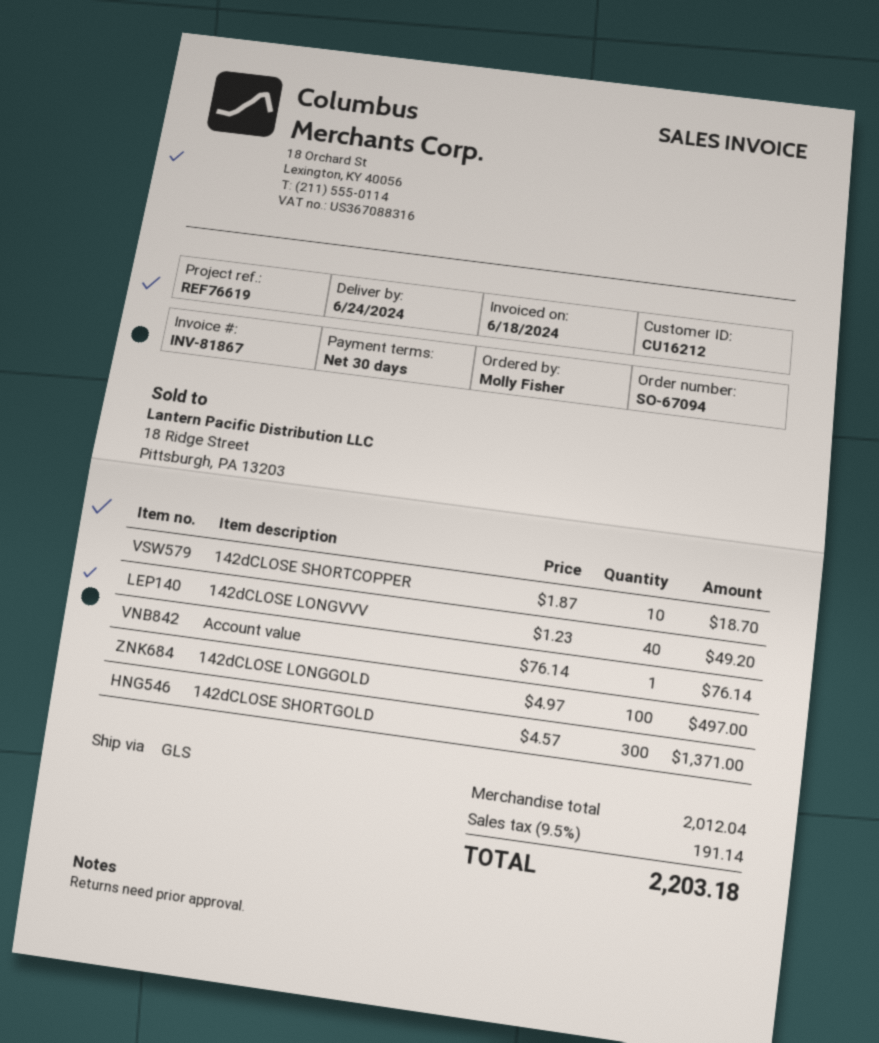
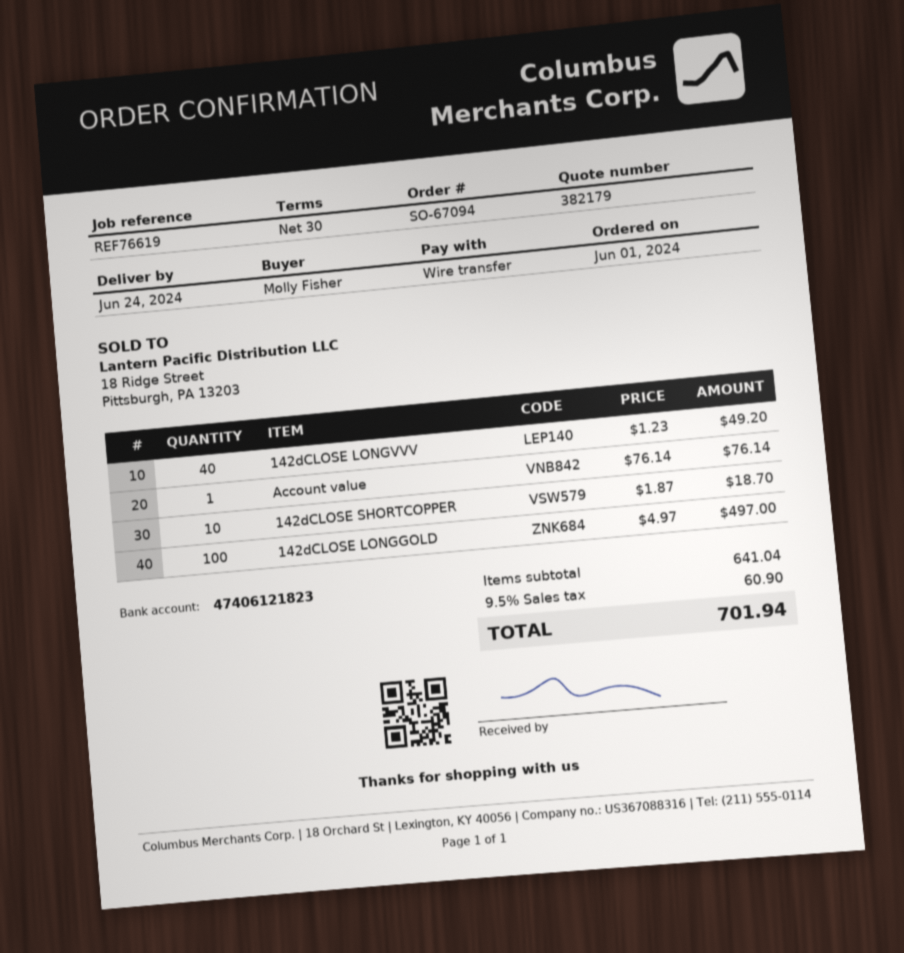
142dCLOSE SHORTGOLD: 300 x 4.57 = 1371.00 -> none
subtotal: 2012.04 -> 641.04
tax: 9.5% = 191.14 -> 9.5% = 60.90
total: 2203.18 -> 701.94

